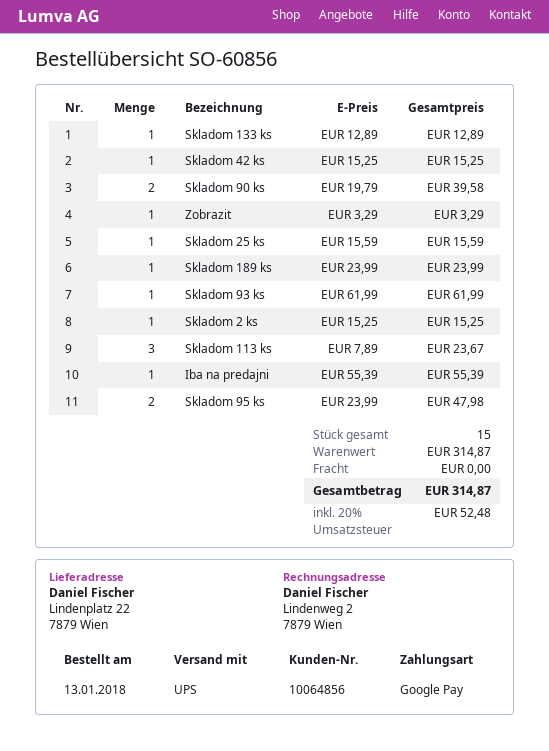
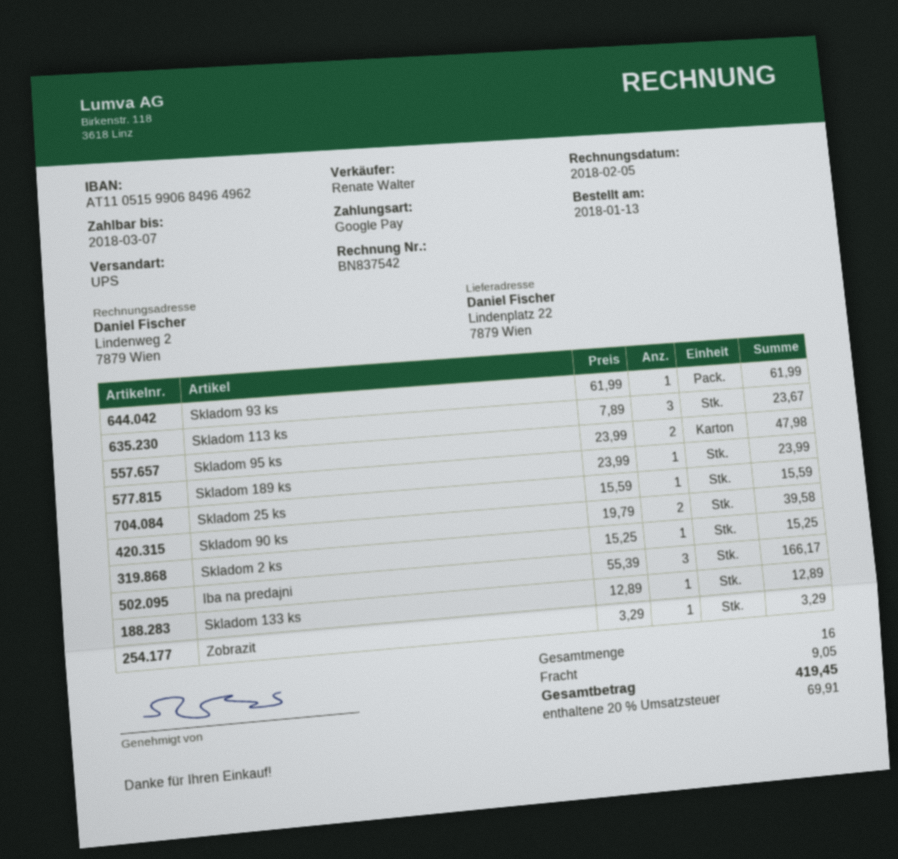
Skladom 42 ks: 1 x 15.25 = 15.25 -> none
Iba na predajni: 1 x 55.39 = 55.39 -> 3 x 55.39 = 166.17
total quantity: 15 -> 16
shipping: 0.00 -> 9.05
tax: 20% = 52.48 -> 20% = 69.91
total: 314.87 -> 419.45

